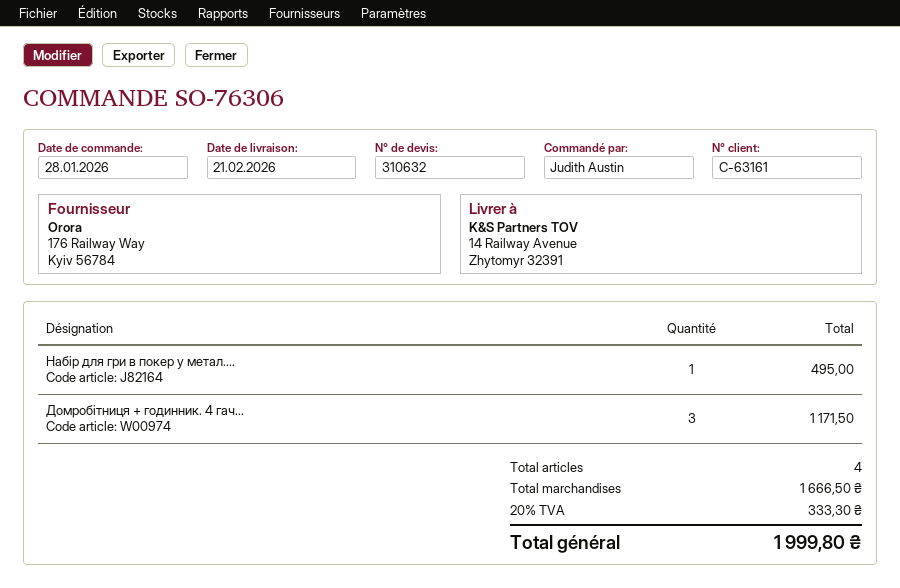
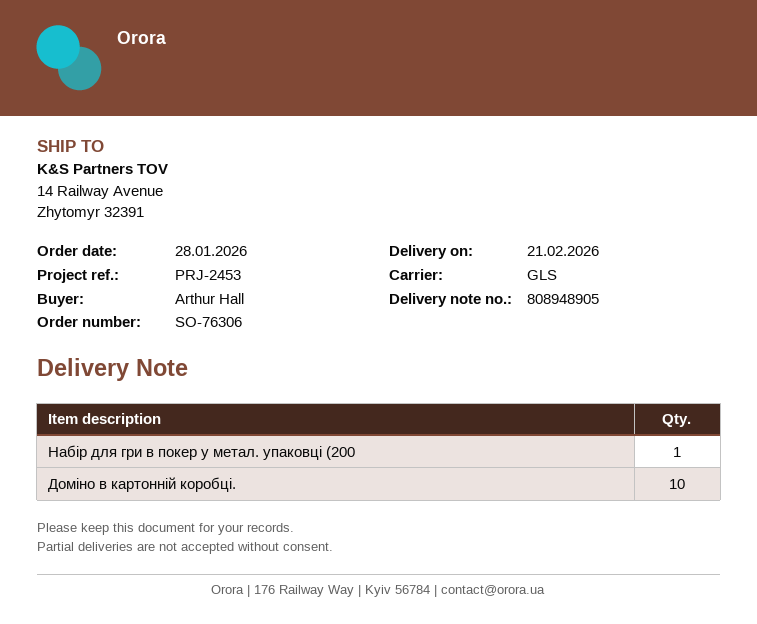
ordered by: Judith Austin -> Arthur Hall
Домробітниця + годинник. 4 гач...: 3 -> none
Доміно в картонній коробці.: none -> 10

